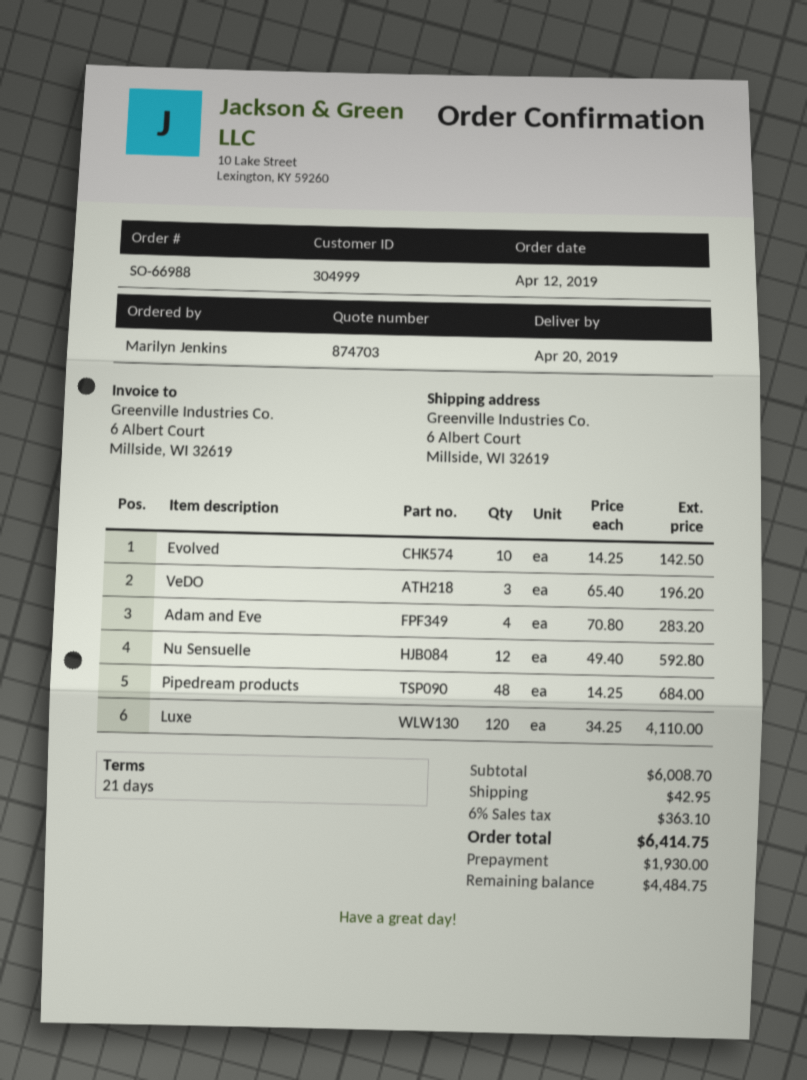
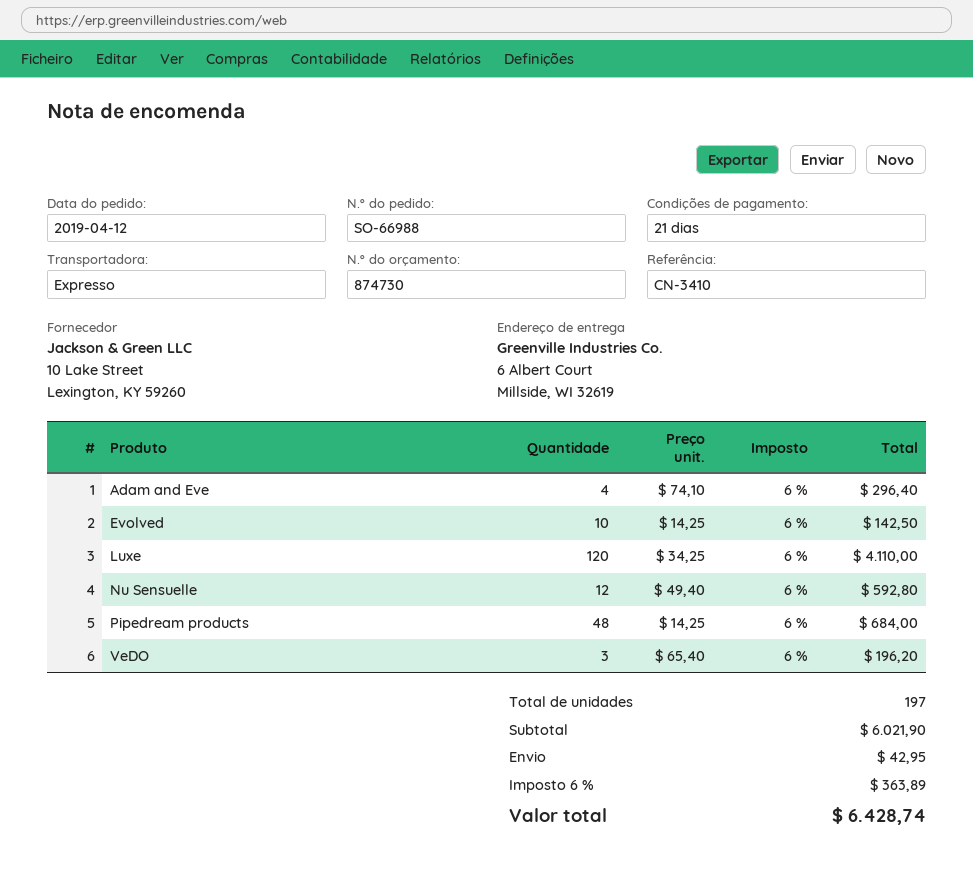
quote number: 874703 -> 874730
Adam and Eve: 4 x 70.80 = 283.20 -> 4 x 74.10 = 296.40
subtotal: 6008.70 -> 6021.90
tax: 6% = 363.10 -> 6% = 363.89
total: 6414.75 -> 6428.74

